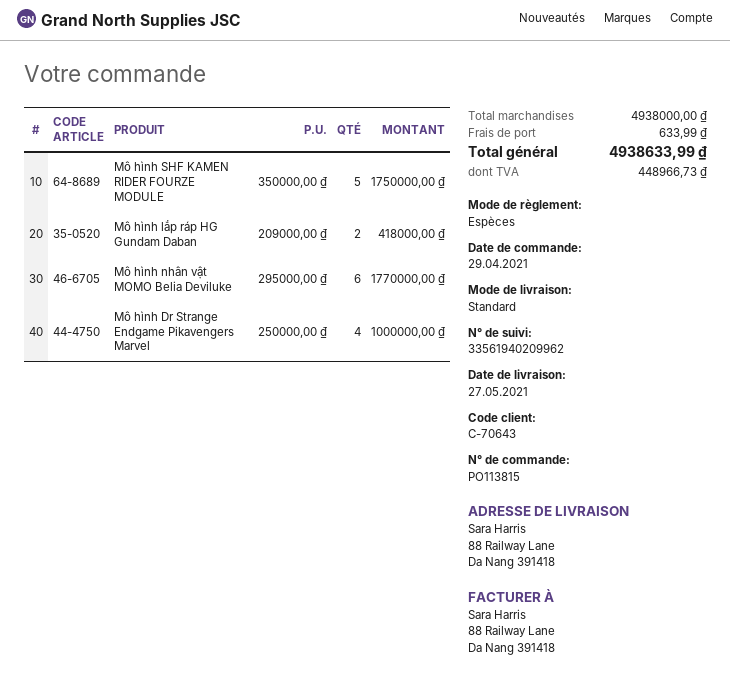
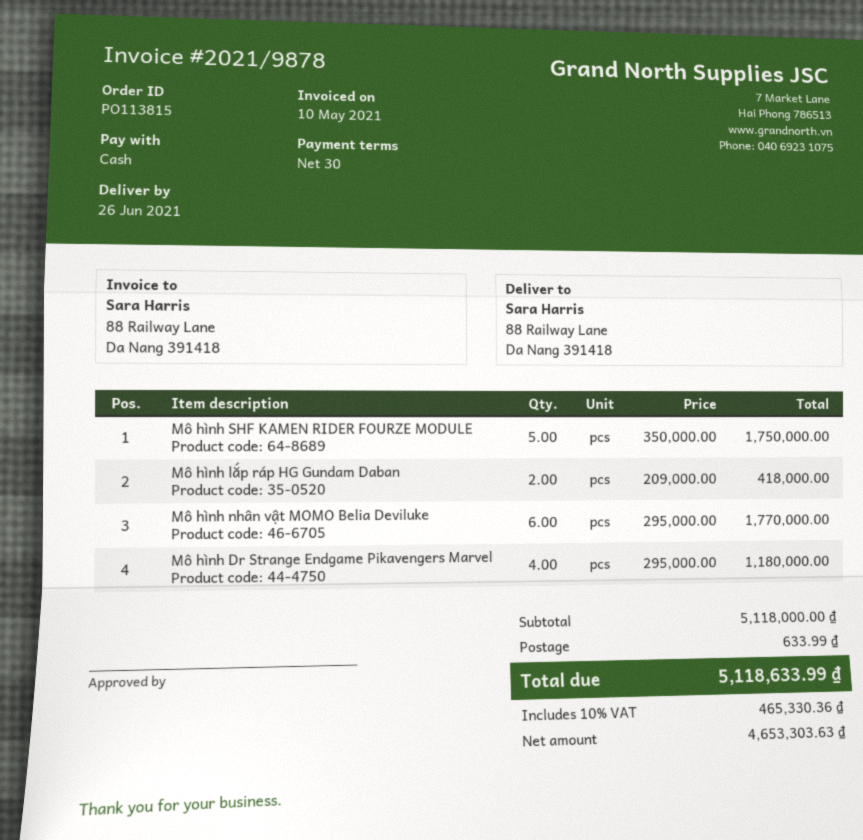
delivery date: 2021-05-27 -> 2021-06-26
Mô hình Dr Strange Endgame Pikavengers Marvel: 4 x 250000.00 = 1000000.00 -> 4 x 295000.00 = 1180000.00
subtotal: 4938000.00 -> 5118000.00
tax: 448966.73 -> 465330.36
total: 4938633.99 -> 5118633.99

